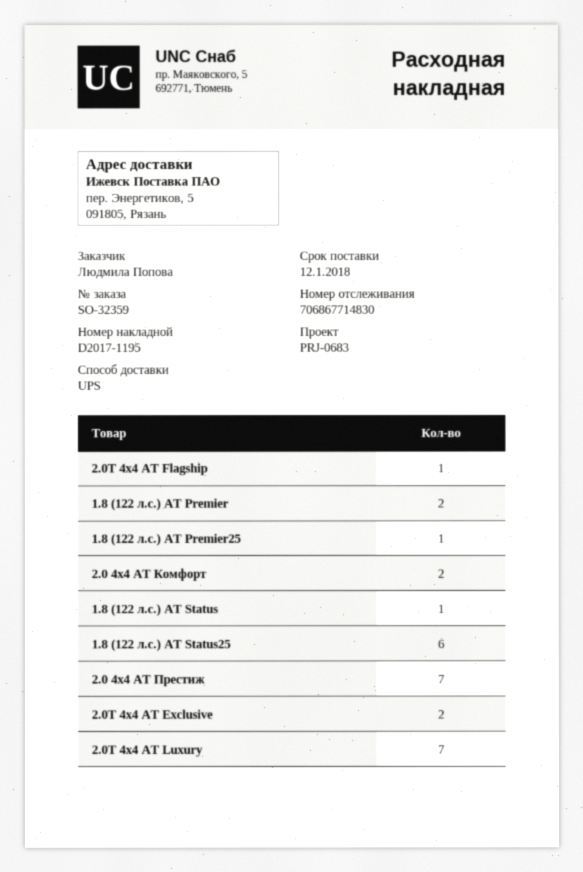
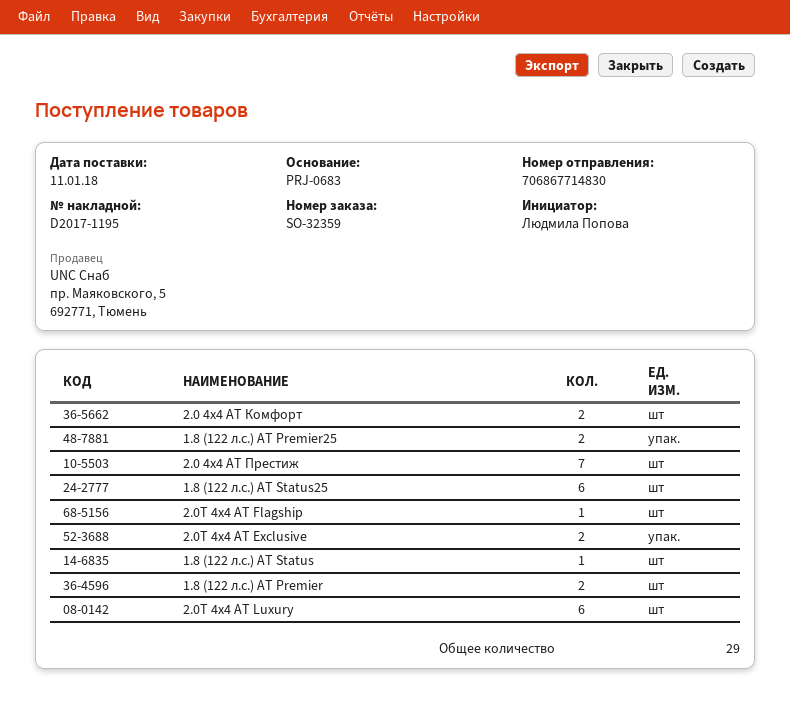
delivery date: 2018-01-12 -> 2018-01-11
1.8 (122 л.с.) AT Premier25: 1 -> 2
2.0T 4x4 AT Luxury: 7 -> 6

